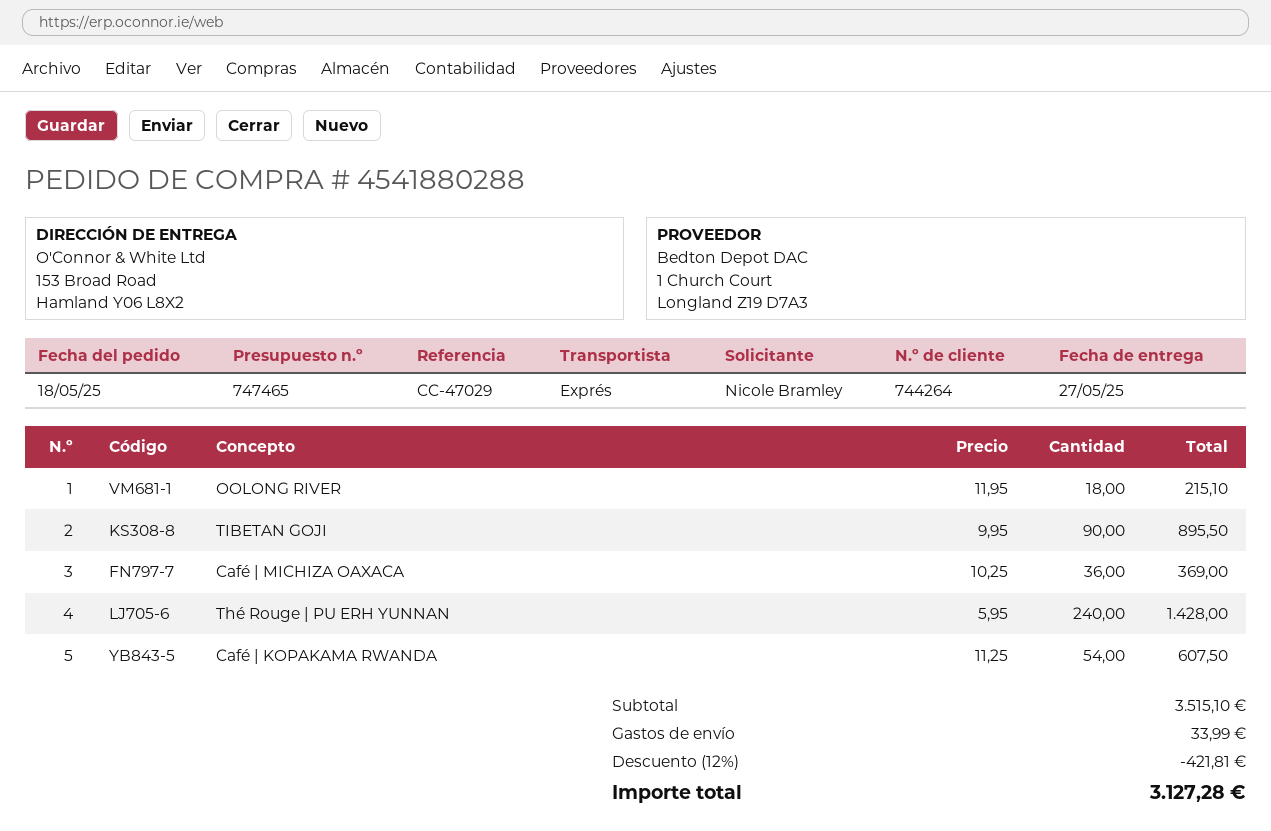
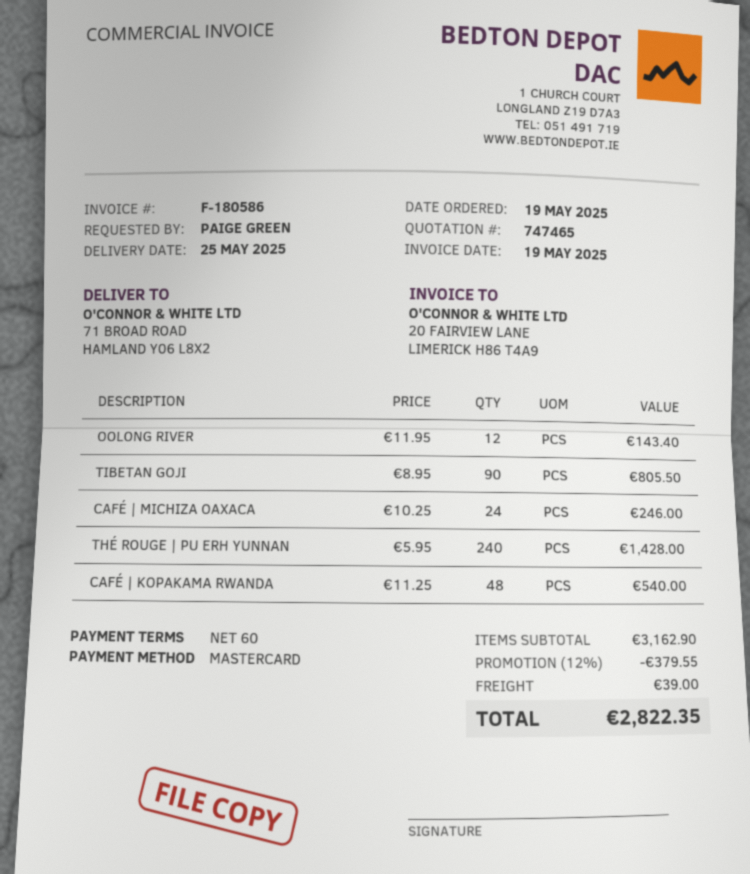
order date: 2025-05-18 -> 2025-05-19
delivery date: 2025-05-27 -> 2025-05-25
ordered by: Nicole Bramley -> PAIGE GREEN
ship to: 153 Broad Road, Hamland Y06 L8X2 -> 71 BROAD ROAD, HAMLAND Y06 L8X2
OOLONG RIVER: 18 x 11.95 = 215.10 -> 12 x 11.95 = 143.40
TIBETAN GOJI: 90 x 9.95 = 895.50 -> 90 x 8.95 = 805.50
Café | MICHIZA OAXACA: 36 x 10.25 = 369.00 -> 24 x 10.25 = 246.00
Café | KOPAKAMA RWANDA: 54 x 11.25 = 607.50 -> 48 x 11.25 = 540.00
subtotal: 3515.10 -> 3162.90
discount: 12% = 421.81 -> 12% = 379.55
shipping: 33.99 -> 39.00
total: 3127.28 -> 2822.35

